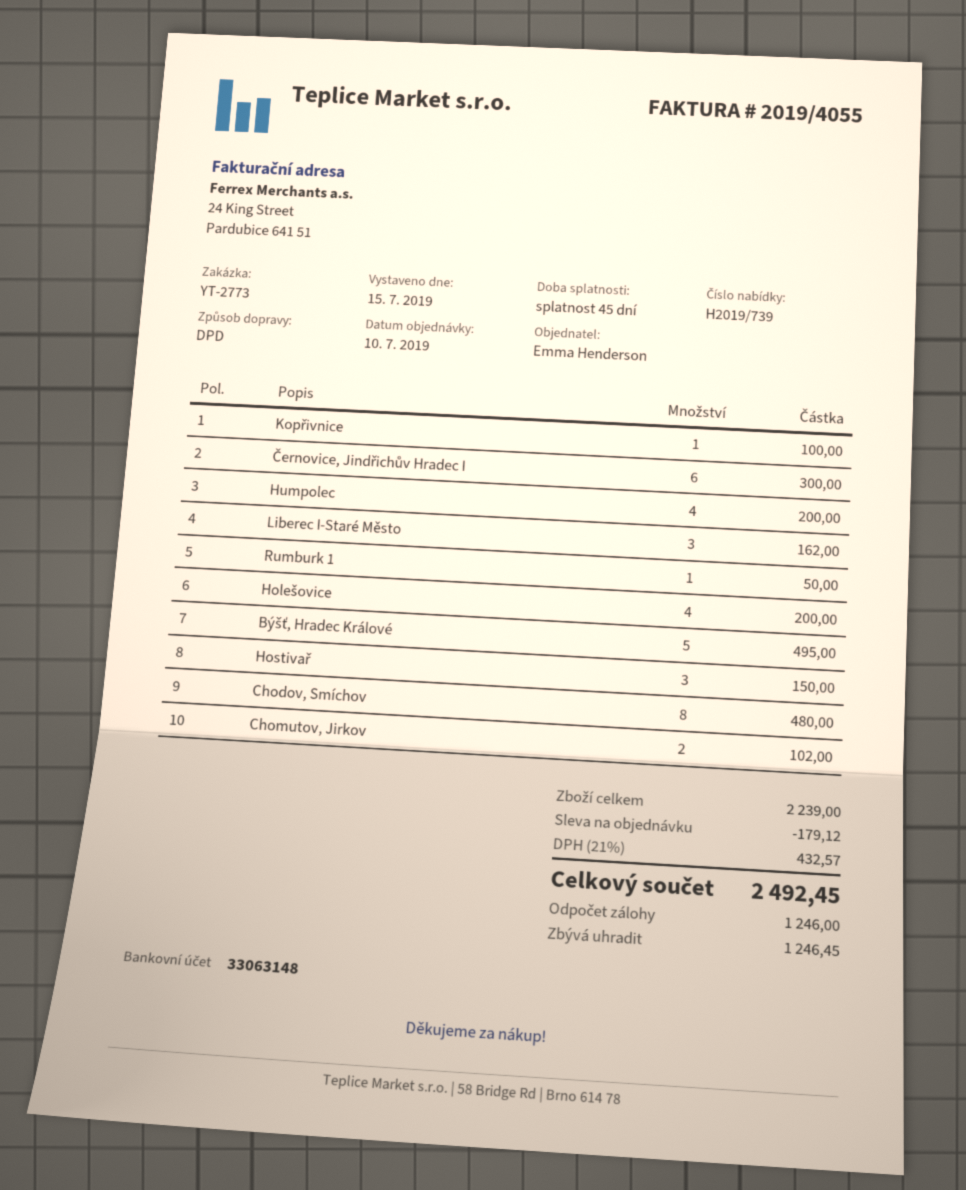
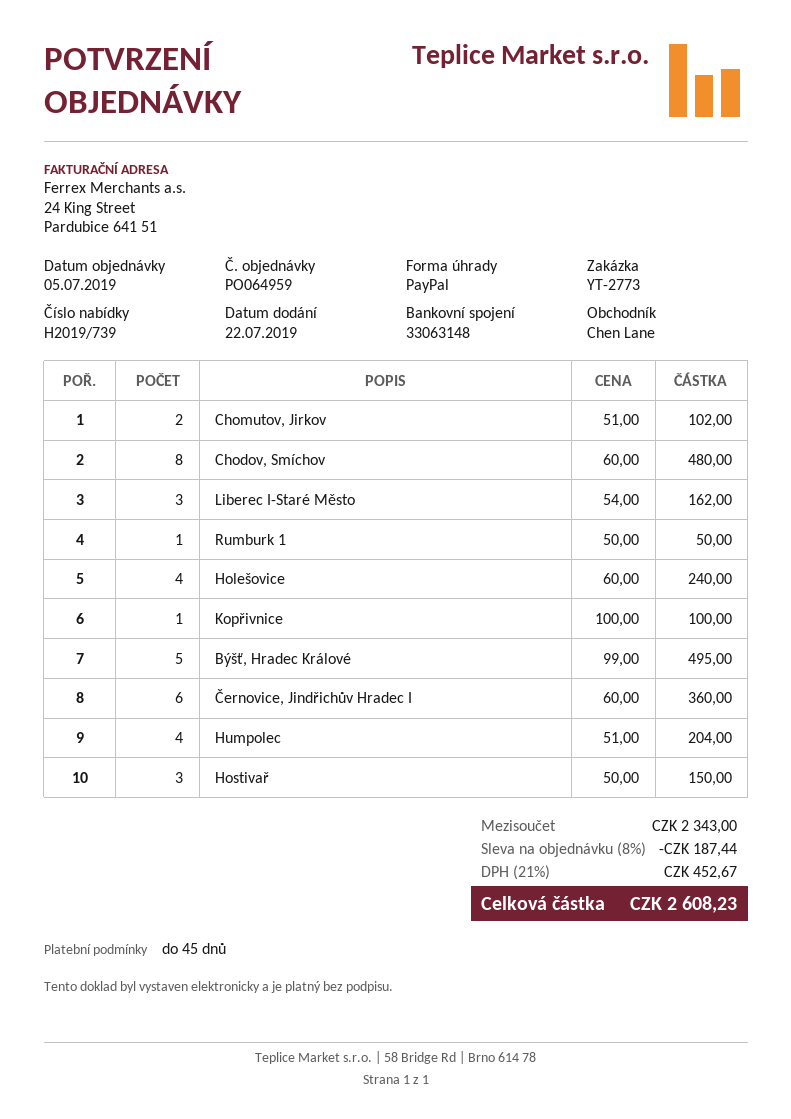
order date: 2019-07-10 -> 2019-07-05
Černovice, Jindřichův Hradec I: 6 for 300.00 -> 6 for 360.00
Humpolec: 4 for 200.00 -> 4 for 204.00
Holešovice: 4 for 200.00 -> 4 for 240.00
subtotal: 2239.00 -> 2343.00
discount: 179.12 -> 187.44
tax: 21% = 432.57 -> 21% = 452.67
total: 2492.45 -> 2608.23

